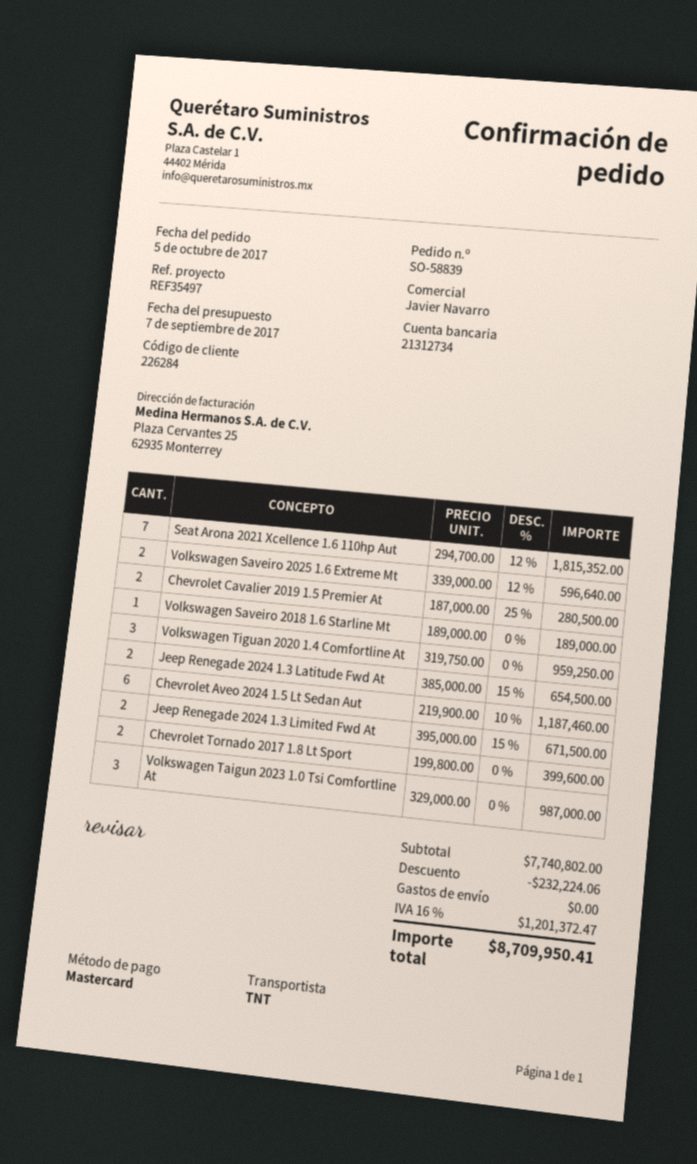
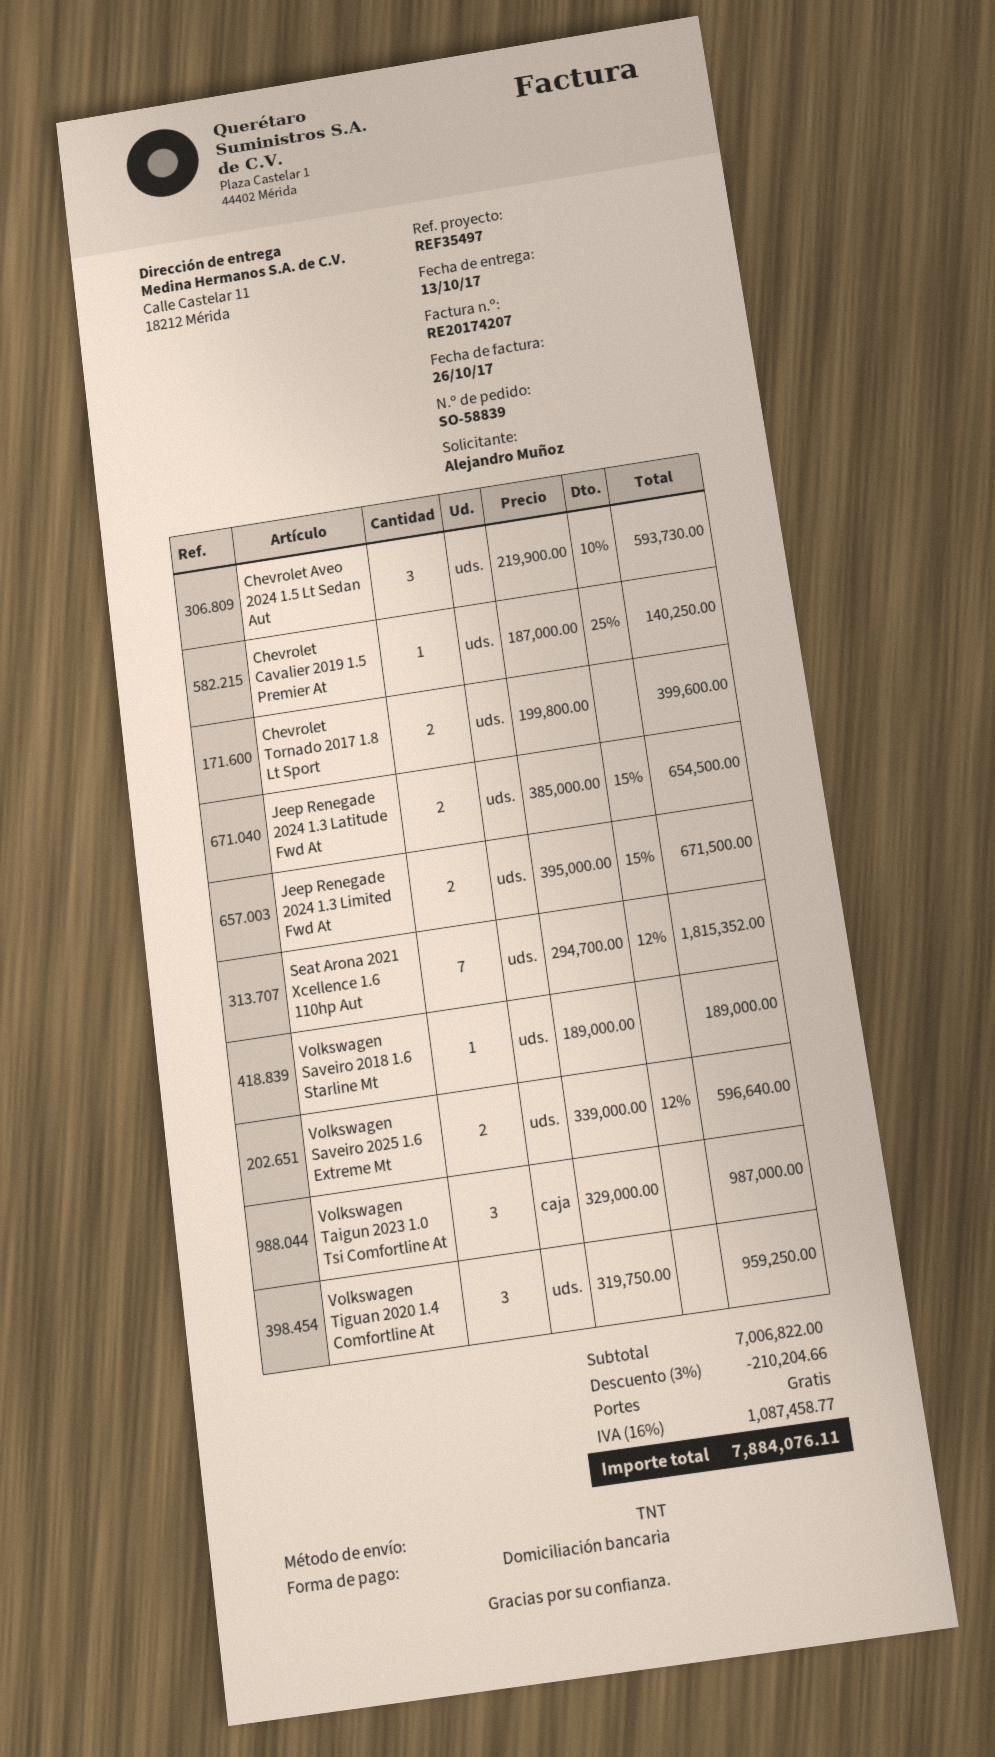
payment method: Mastercard -> direct debit
Chevrolet Cavalier 2019 1.5 Premier At: 2 x 187000.00 - 25% = 280500.00 -> 1 x 187000.00 - 25% = 140250.00
Chevrolet Aveo 2024 1.5 Lt Sedan Aut: 6 x 219900.00 - 10% = 1187460.00 -> 3 x 219900.00 - 10% = 593730.00
subtotal: 7740802.00 -> 7006822.00
discount: 232224.06 -> 210204.66
tax: 16% = 1201372.47 -> 16% = 1087458.77
total: 8709950.41 -> 7884076.11

